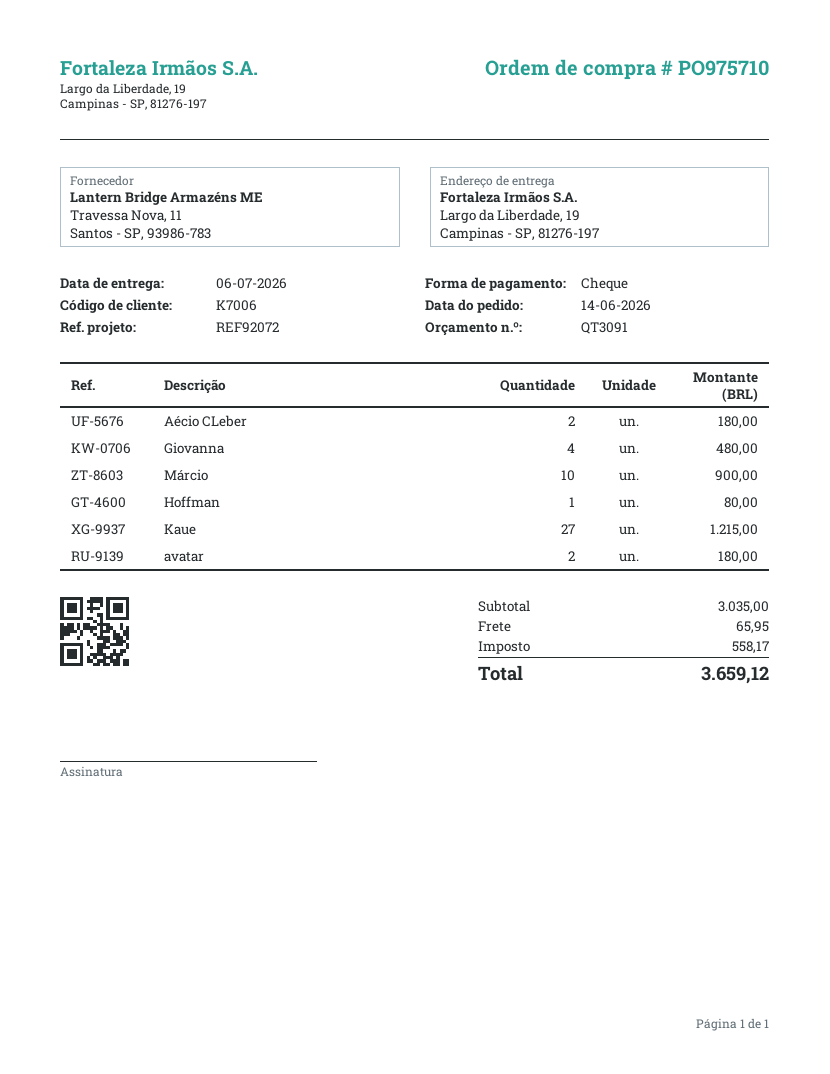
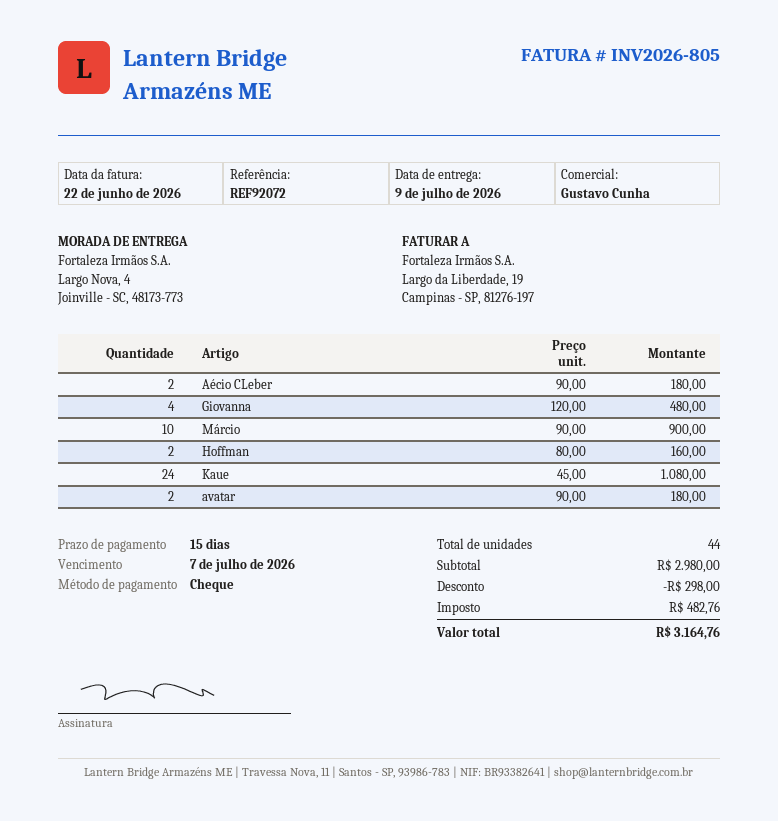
delivery date: 2026-07-06 -> 2026-07-09
ship to: Largo da Liberdade, 19, Campinas - SP, 81276-197 -> Largo Nova, 4, Joinville - SC, 48173-773
Hoffman: 1 for 80.00 -> 2 for 160.00
Kaue: 27 for 1215.00 -> 24 for 1080.00
subtotal: 3035.00 -> 2980.00
discount: none -> 298.00
shipping: 65.95 -> none
tax: 558.17 -> 482.76
total: 3659.12 -> 3164.76

